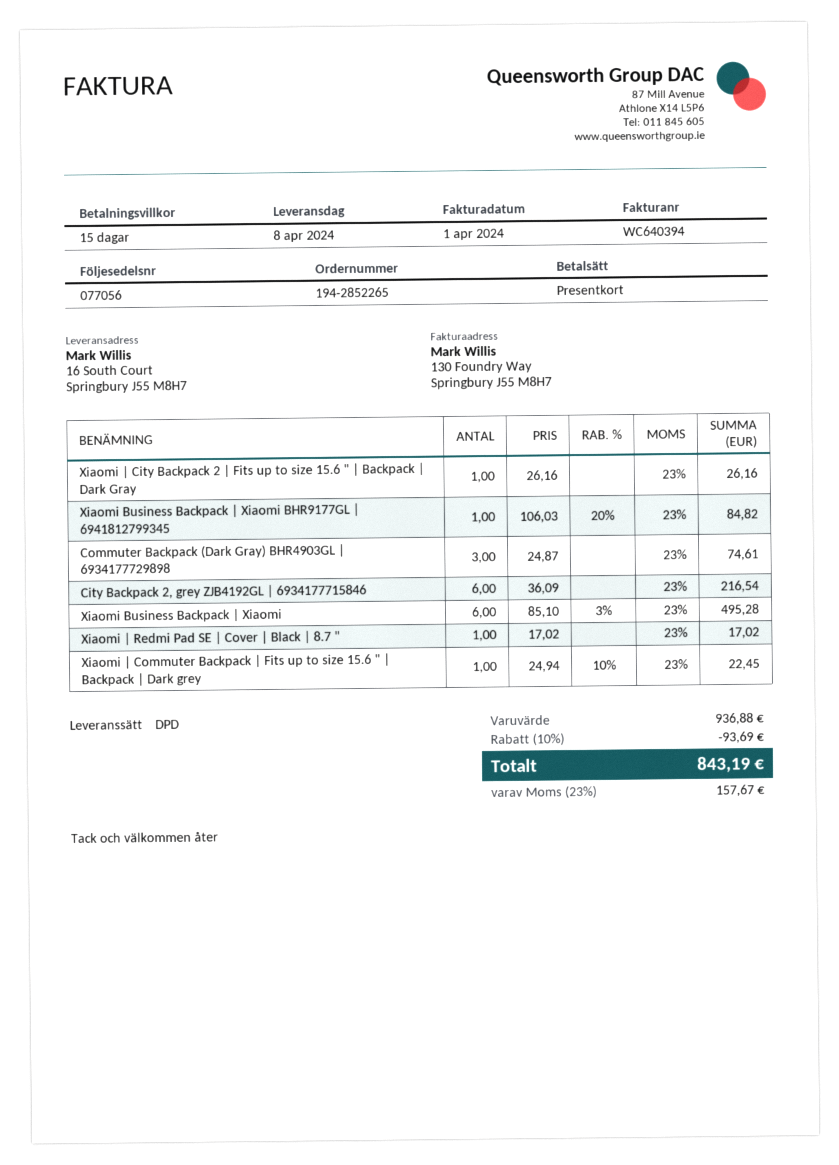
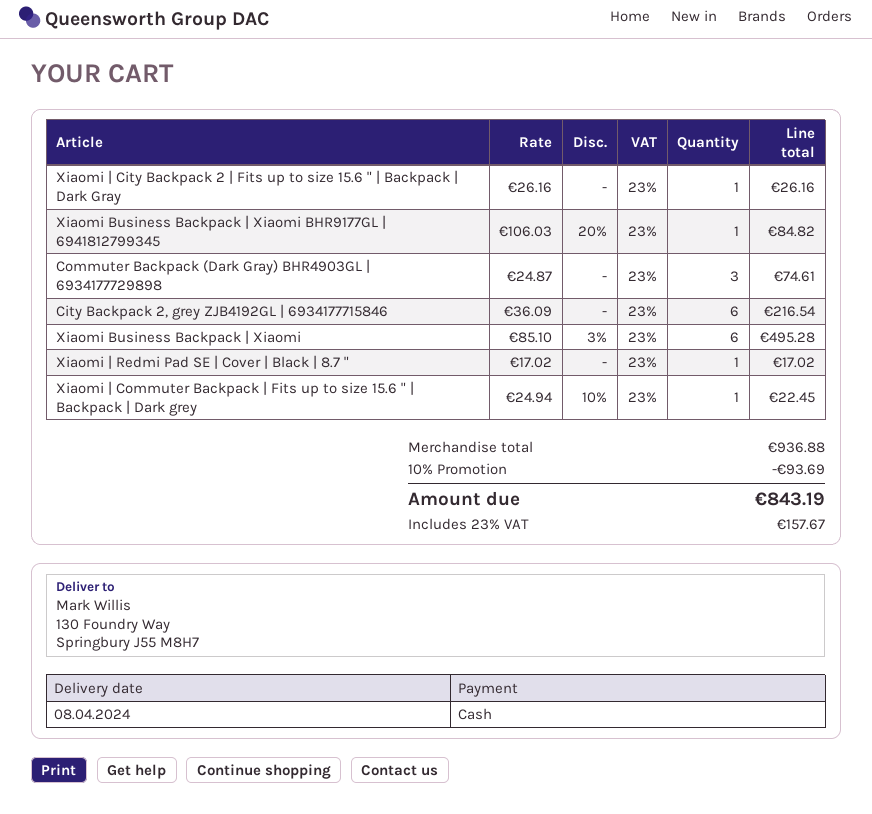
payment method: gift card -> cash
ship to: 16 South Court, Springbury J55 M8H7 -> 130 Foundry Way, Springbury J55 M8H7

